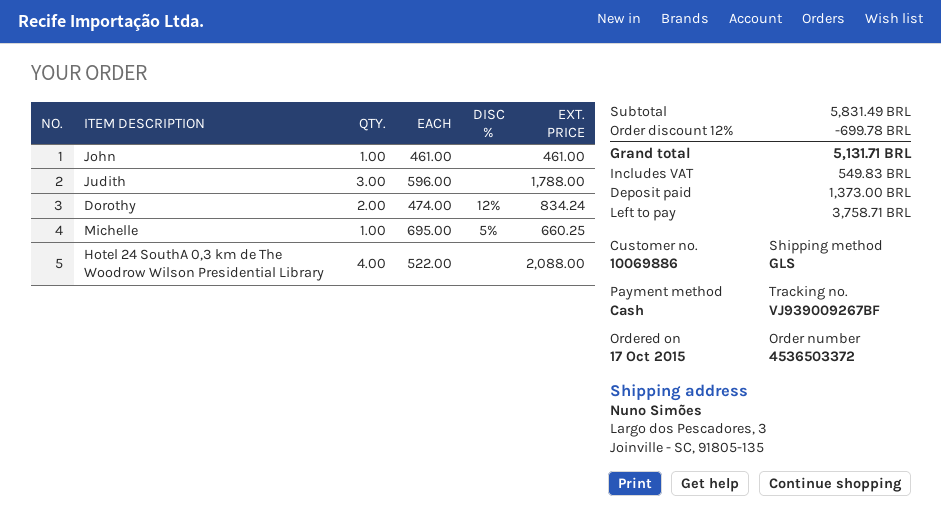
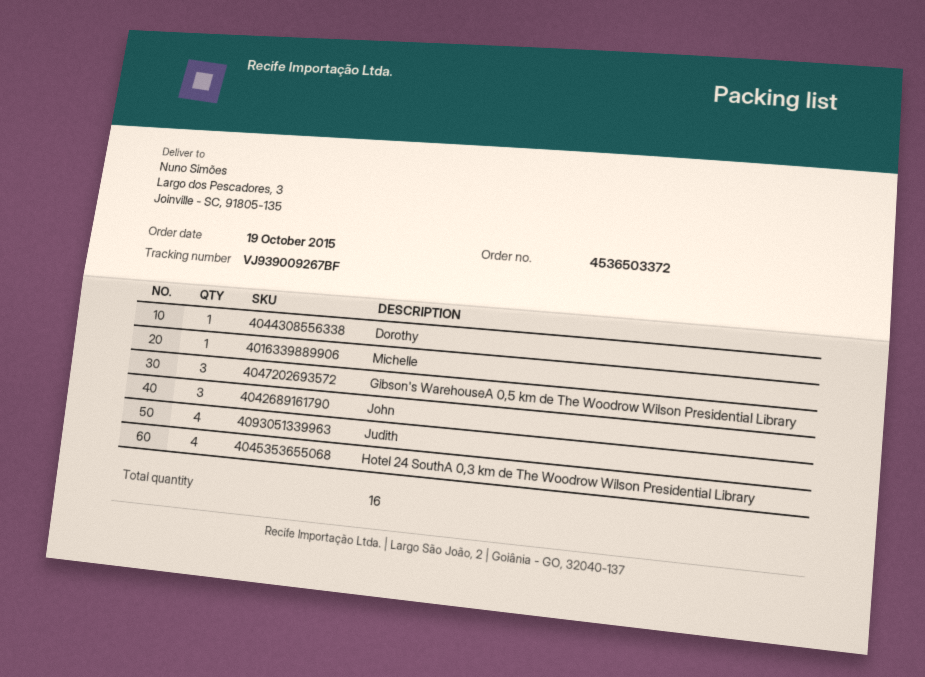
order date: 2015-10-17 -> 2015-10-19
John: 1 -> 3
Judith: 3 -> 4
Dorothy: 2 -> 1
Gibson's WarehouseA 0,5 km de The Woodrow Wilson Presidential Library: none -> 3

